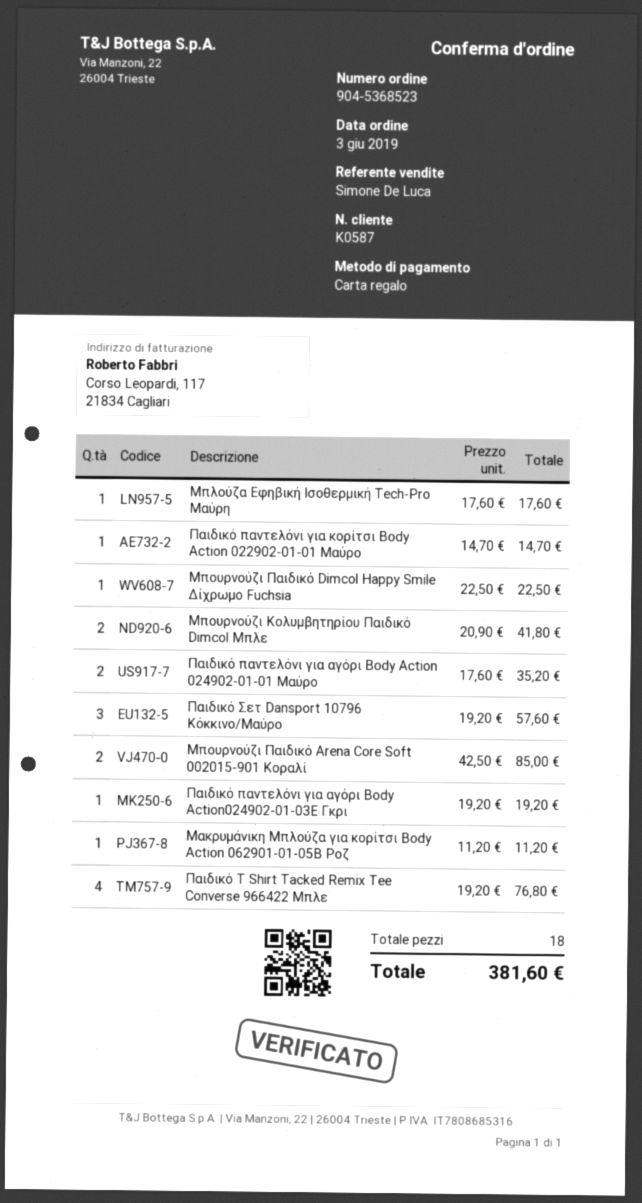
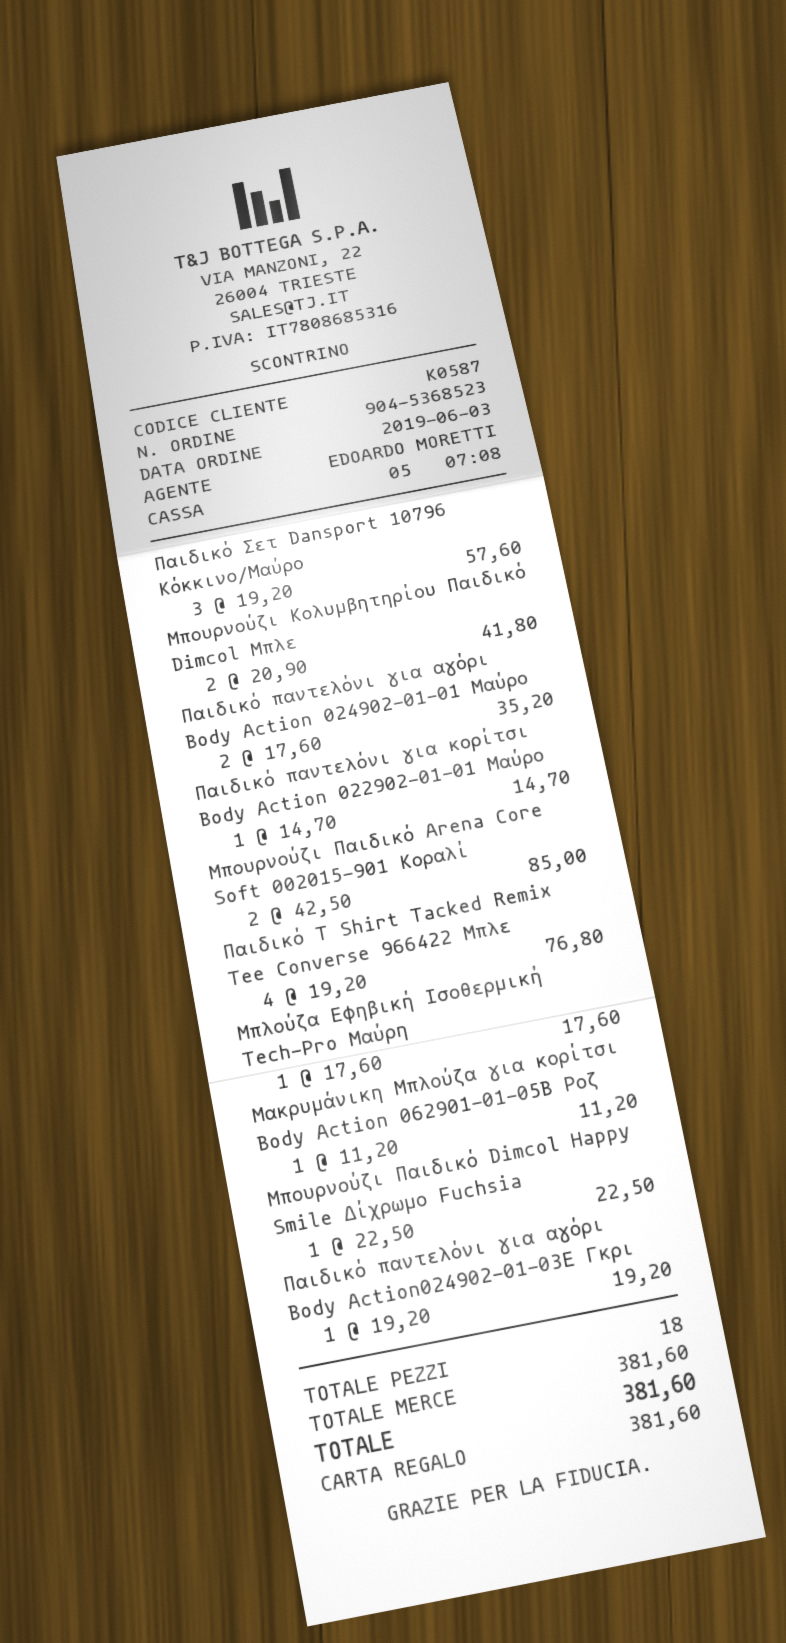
sales rep: Simone De Luca -> EDOARDO MORETTI

